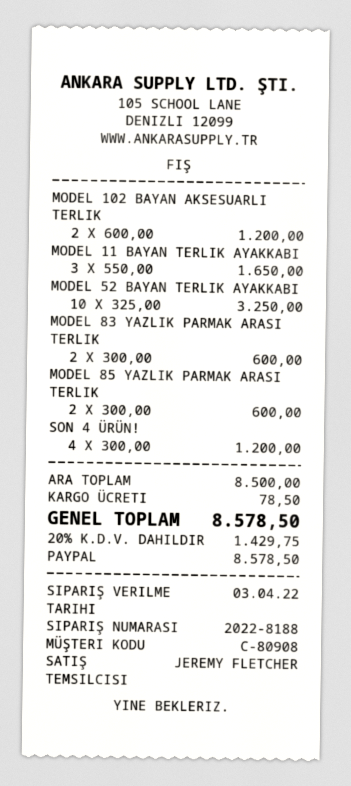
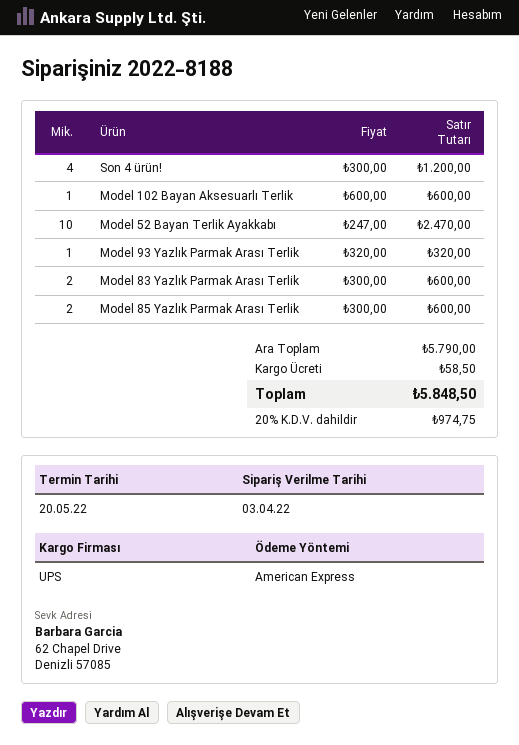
payment method: PayPal -> American Express
MODEL 102 BAYAN AKSESUARLI TERLIK: 2 x 600.00 = 1200.00 -> 1 x 600.00 = 600.00
MODEL 11 BAYAN TERLIK AYAKKABI: 3 x 550.00 = 1650.00 -> none
MODEL 52 BAYAN TERLIK AYAKKABI: 10 x 325.00 = 3250.00 -> 10 x 247.00 = 2470.00
Model 93 Yazlık Parmak Arası Terlik: none -> 1 x 320.00 = 320.00
subtotal: 8500.00 -> 5790.00
shipping: 78.50 -> 58.50
tax: 20% = 1429.75 -> 20% = 974.75
total: 8578.50 -> 5848.50

